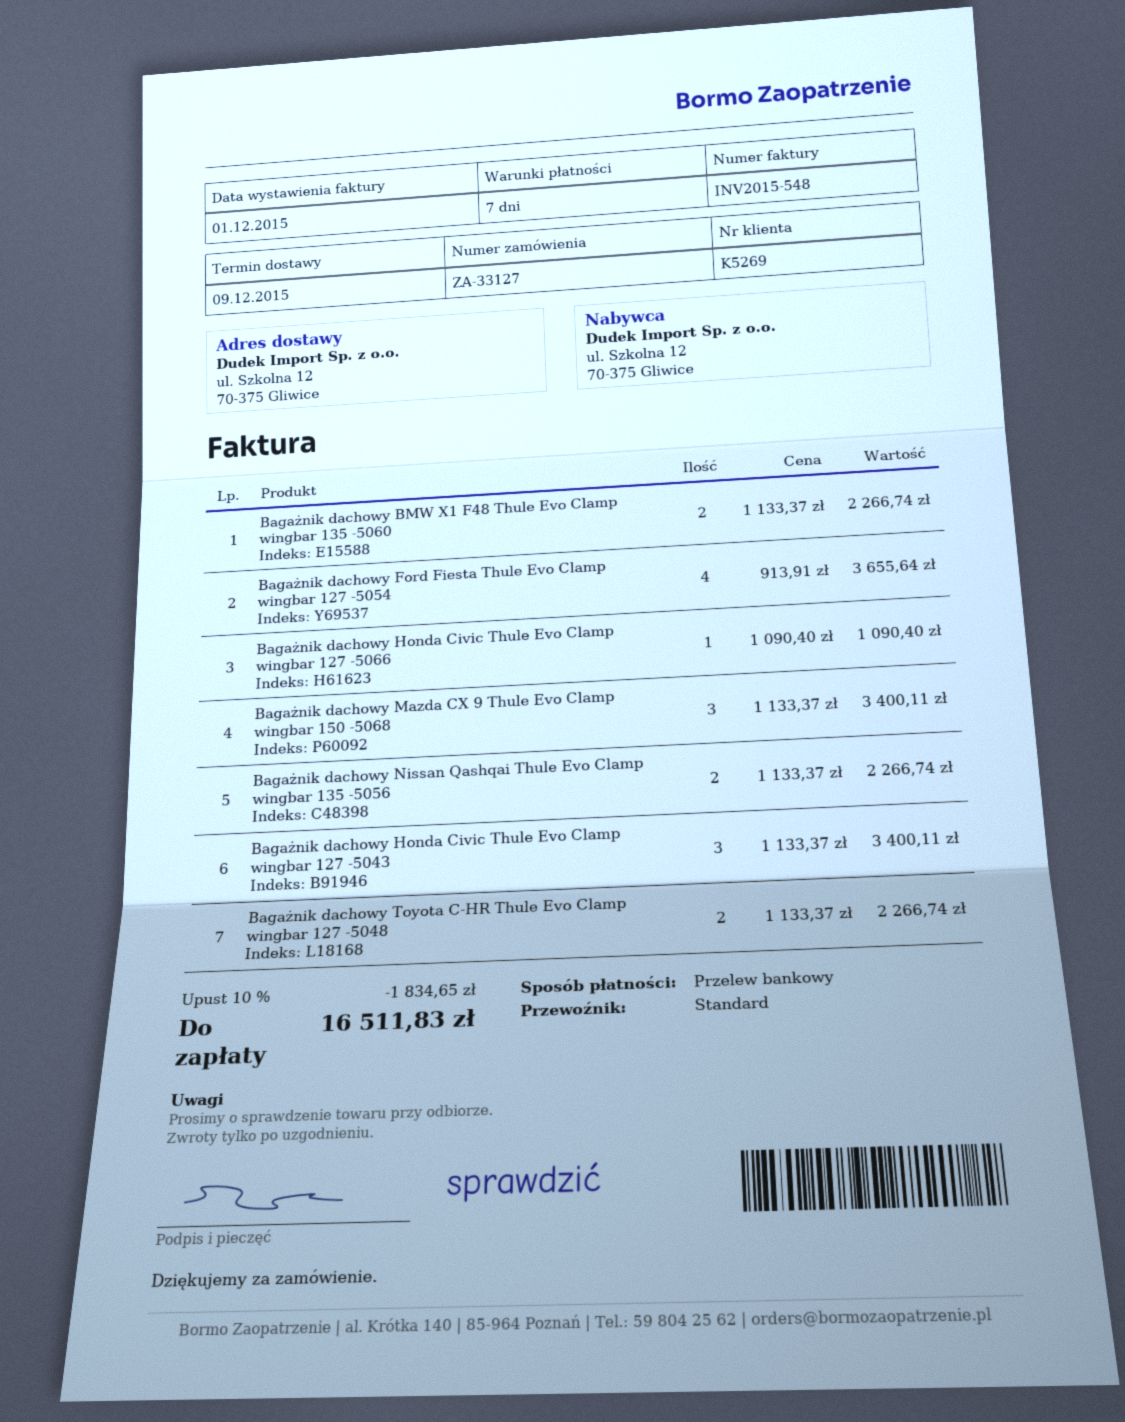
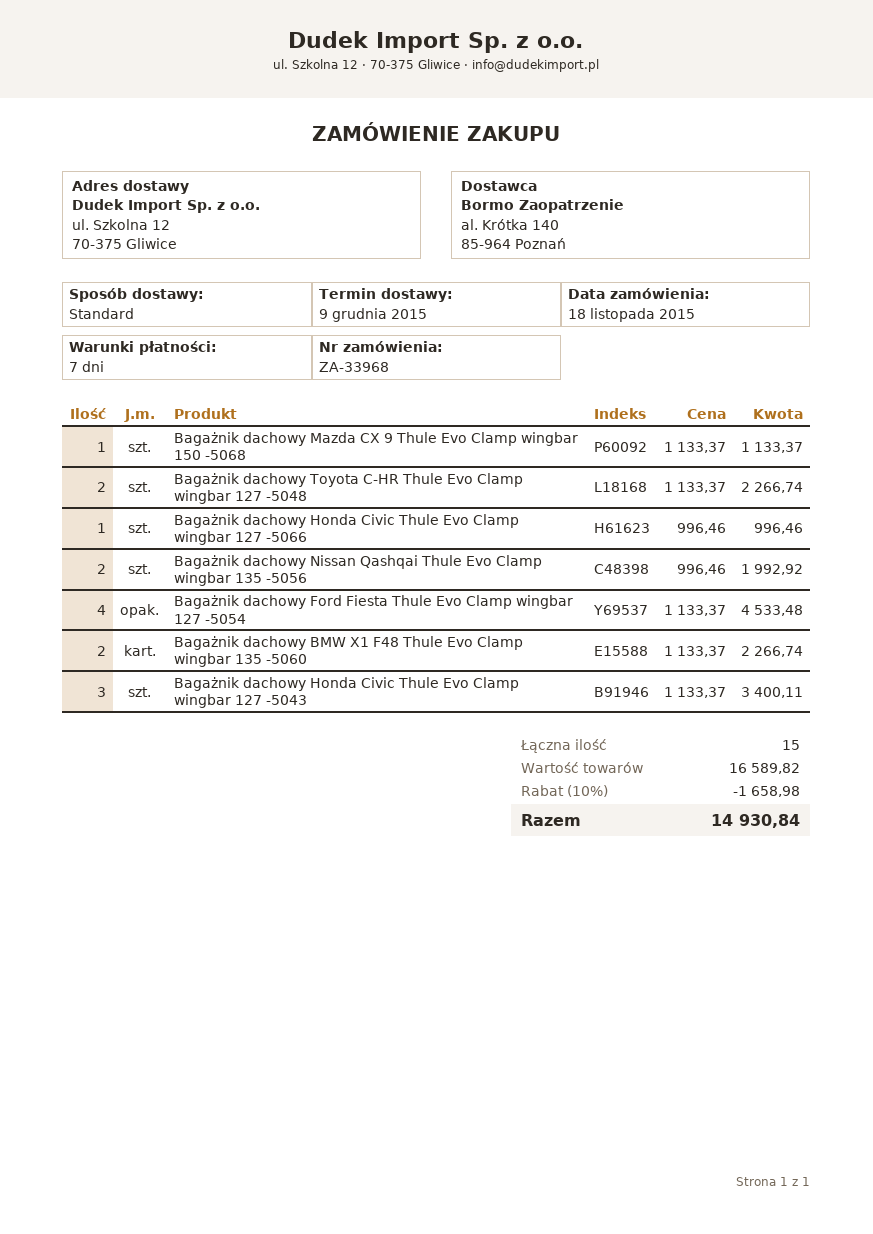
order number: ZA-33127 -> ZA-33968
Bagażnik dachowy Ford Fiesta Thule Evo Clamp wingbar 127 -5054: 4 x 913.91 = 3655.64 -> 4 x 1133.37 = 4533.48
Bagażnik dachowy Honda Civic Thule Evo Clamp wingbar 127 -5066: 1 x 1090.40 = 1090.40 -> 1 x 996.46 = 996.46
Bagażnik dachowy Mazda CX 9 Thule Evo Clamp wingbar 150 -5068: 3 x 1133.37 = 3400.11 -> 1 x 1133.37 = 1133.37
Bagażnik dachowy Nissan Qashqai Thule Evo Clamp wingbar 135 -5056: 2 x 1133.37 = 2266.74 -> 2 x 996.46 = 1992.92
discount: 10% = 1834.65 -> 10% = 1658.98
total: 16511.83 -> 14930.84

